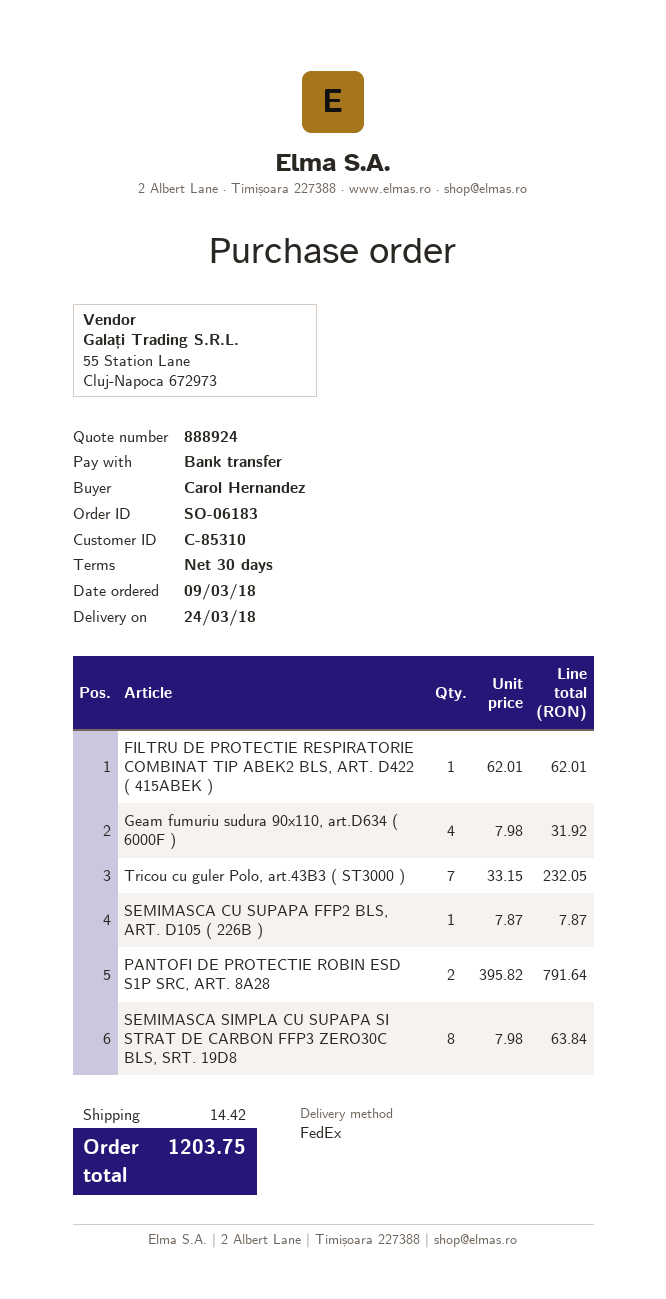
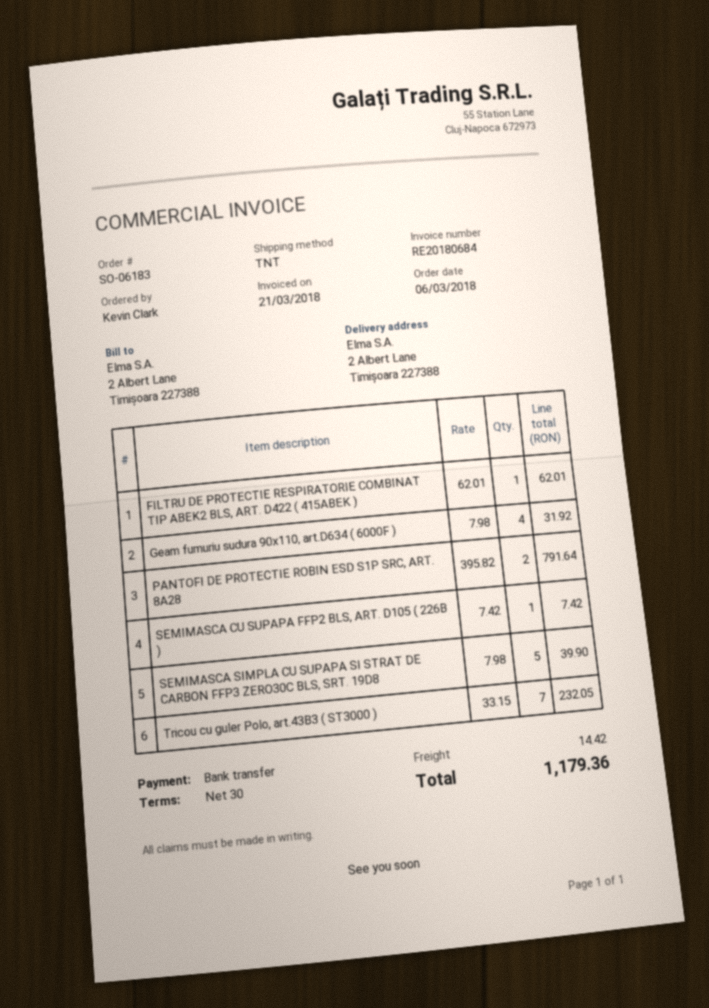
order date: 2018-03-09 -> 2018-03-06
ordered by: Carol Hernandez -> Kevin Clark
shipping method: FedEx -> TNT
SEMIMASCA CU SUPAPA FFP2 BLS, ART. D105 ( 226B ): 1 x 7.87 = 7.87 -> 1 x 7.42 = 7.42
SEMIMASCA SIMPLA CU SUPAPA SI STRAT DE CARBON FFP3 ZERO30C BLS, SRT. 19D8: 8 x 7.98 = 63.84 -> 5 x 7.98 = 39.90
total: 1203.75 -> 1179.36

